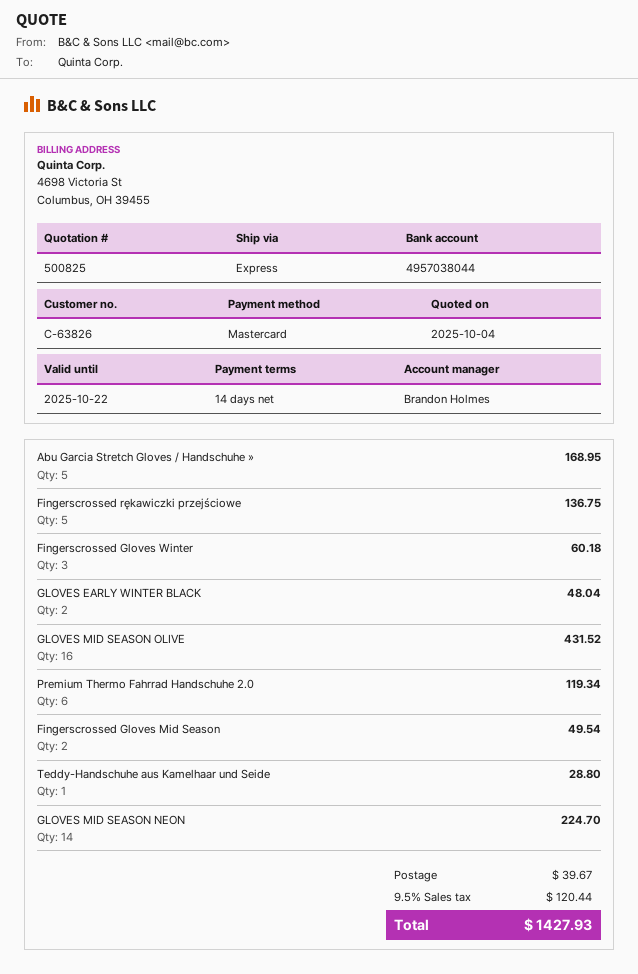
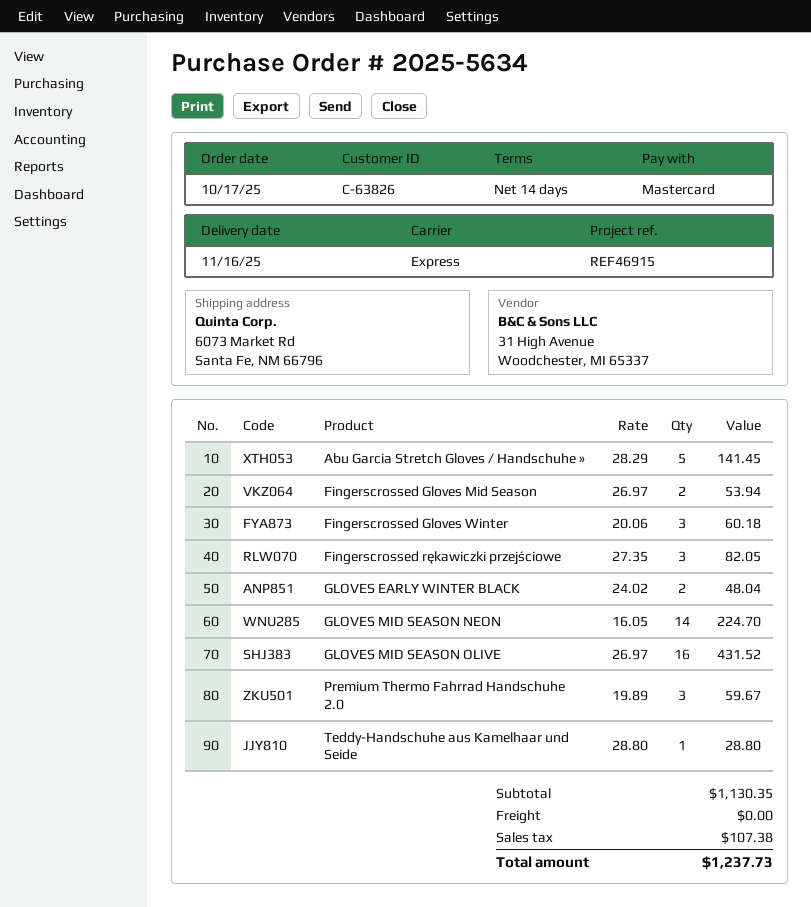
Abu Garcia Stretch Gloves / Handschuhe »: 5 for 168.95 -> 5 for 141.45
Fingerscrossed rękawiczki przejściowe: 5 for 136.75 -> 3 for 82.05
Premium Thermo Fahrrad Handschuhe 2.0: 6 for 119.34 -> 3 for 59.67
Fingerscrossed Gloves Mid Season: 2 for 49.54 -> 2 for 53.94
shipping: 39.67 -> 0.00
tax: 120.44 -> 107.38
total: 1427.93 -> 1237.73

